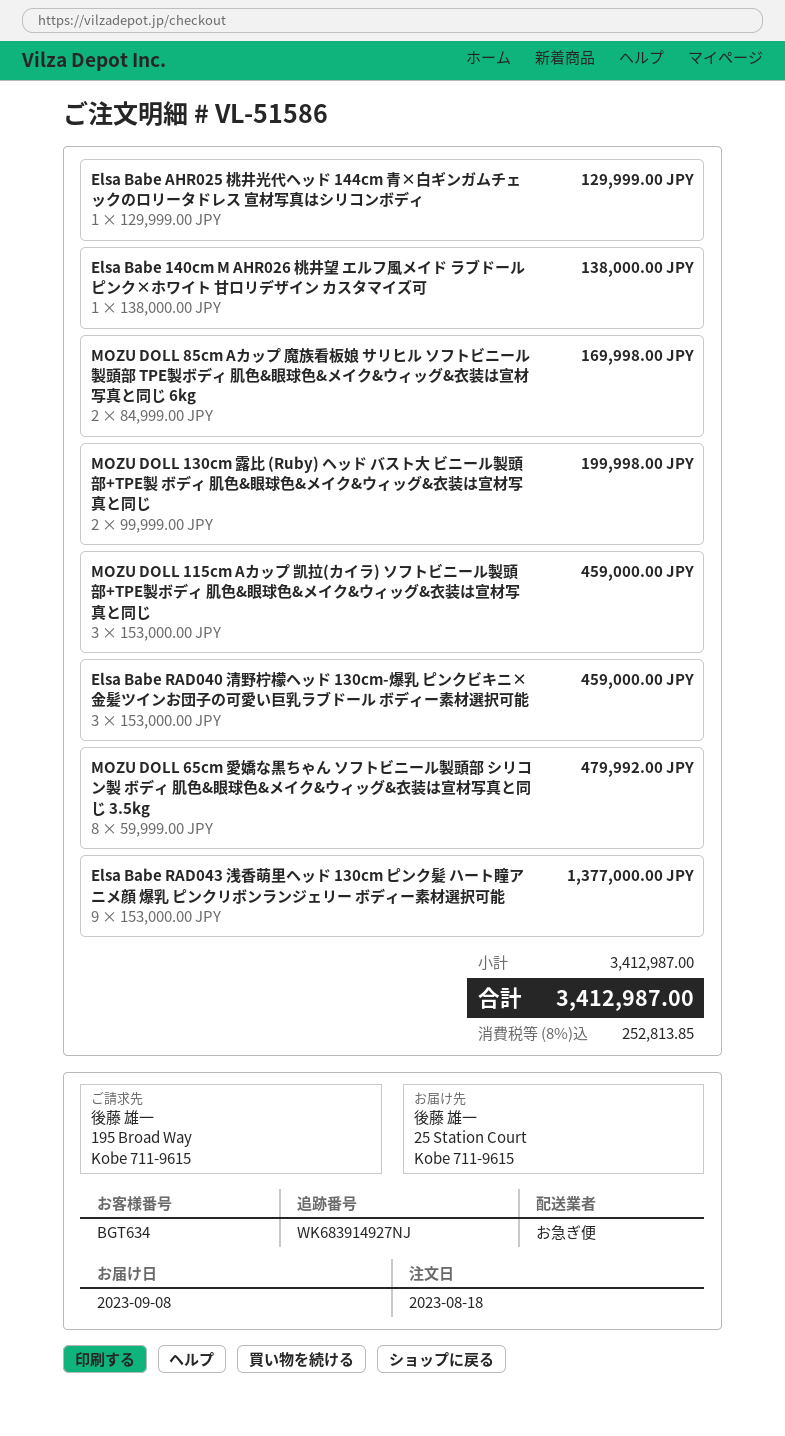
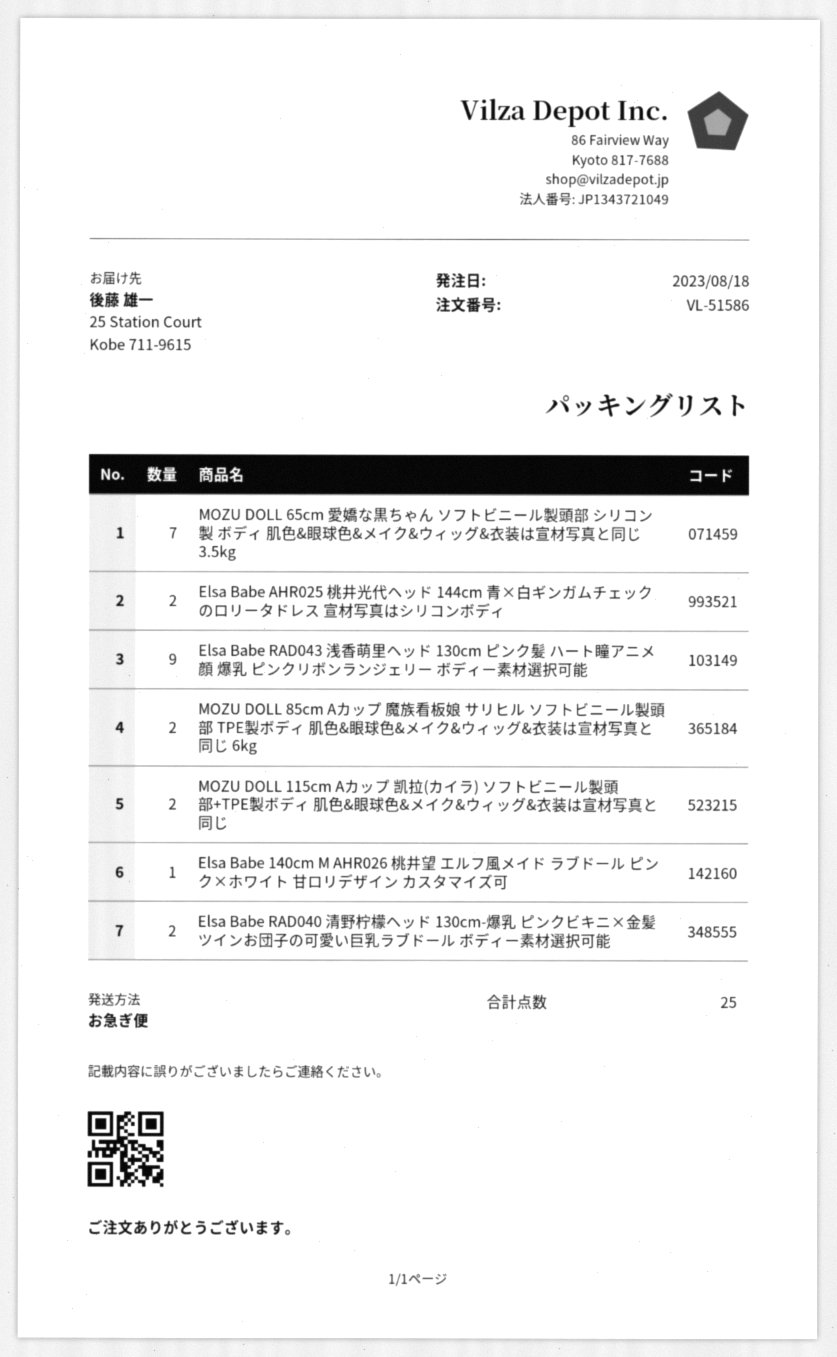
Elsa Babe AHR025 桃井光代ヘッド 144cm 青×白ギンガムチェックのロリータドレス 宣材写真はシリコンボディ: 1 -> 2
MOZU DOLL 130cm 露比 (Ruby) ヘッド バスト大 ビニール製頭部+TPE製 ボディ 肌色&眼球色&メイク&ウィッグ&衣装は宣材写真と同じ: 2 -> none
MOZU DOLL 115cm Aカップ 凯拉(カイラ) ソフトビニール製頭部+TPE製ボディ 肌色&眼球色&メイク&ウィッグ&衣装は宣材写真と同じ: 3 -> 2
Elsa Babe RAD040 清野柠檬ヘッド 130cm-爆乳 ピンクビキニ×金髪ツインお団子の可愛い巨乳ラブドール ボディー素材選択可能: 3 -> 2
MOZU DOLL 65cm 愛嬌な黒ちゃん ソフトビニール製頭部 シリコン製 ボディ 肌色&眼球色&メイク&ウィッグ&衣装は宣材写真と同じ 3.5kg: 8 -> 7

